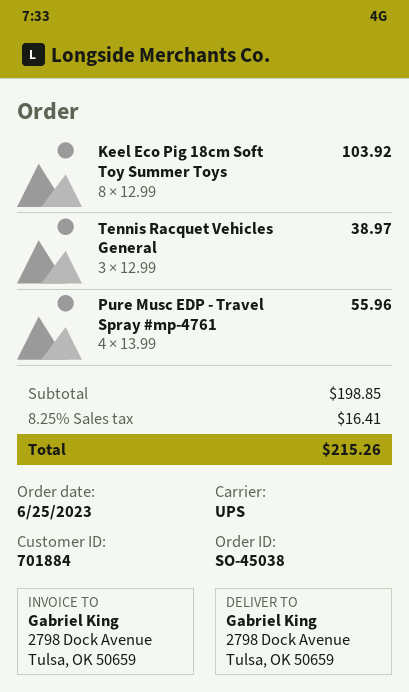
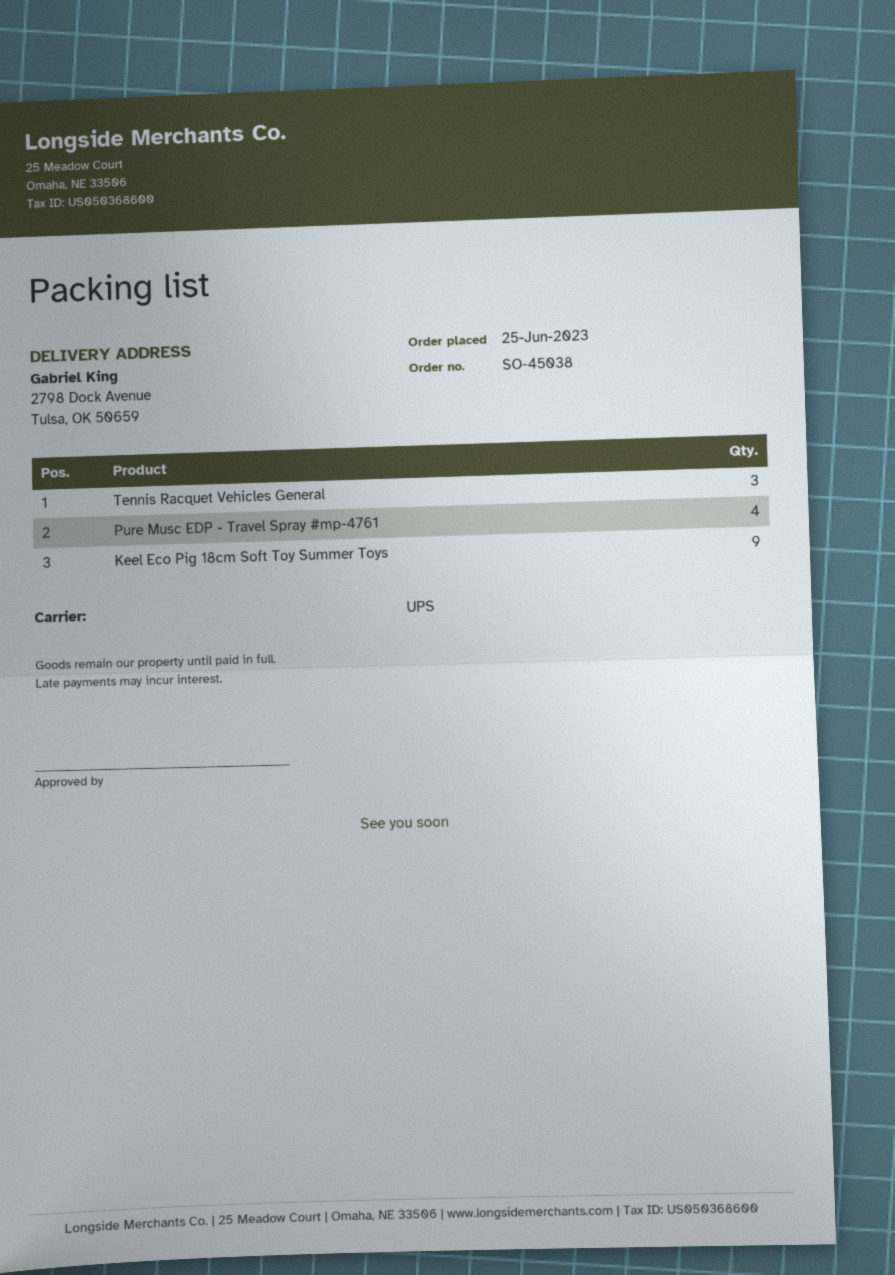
Keel Eco Pig 18cm Soft Toy Summer Toys: 8 -> 9

